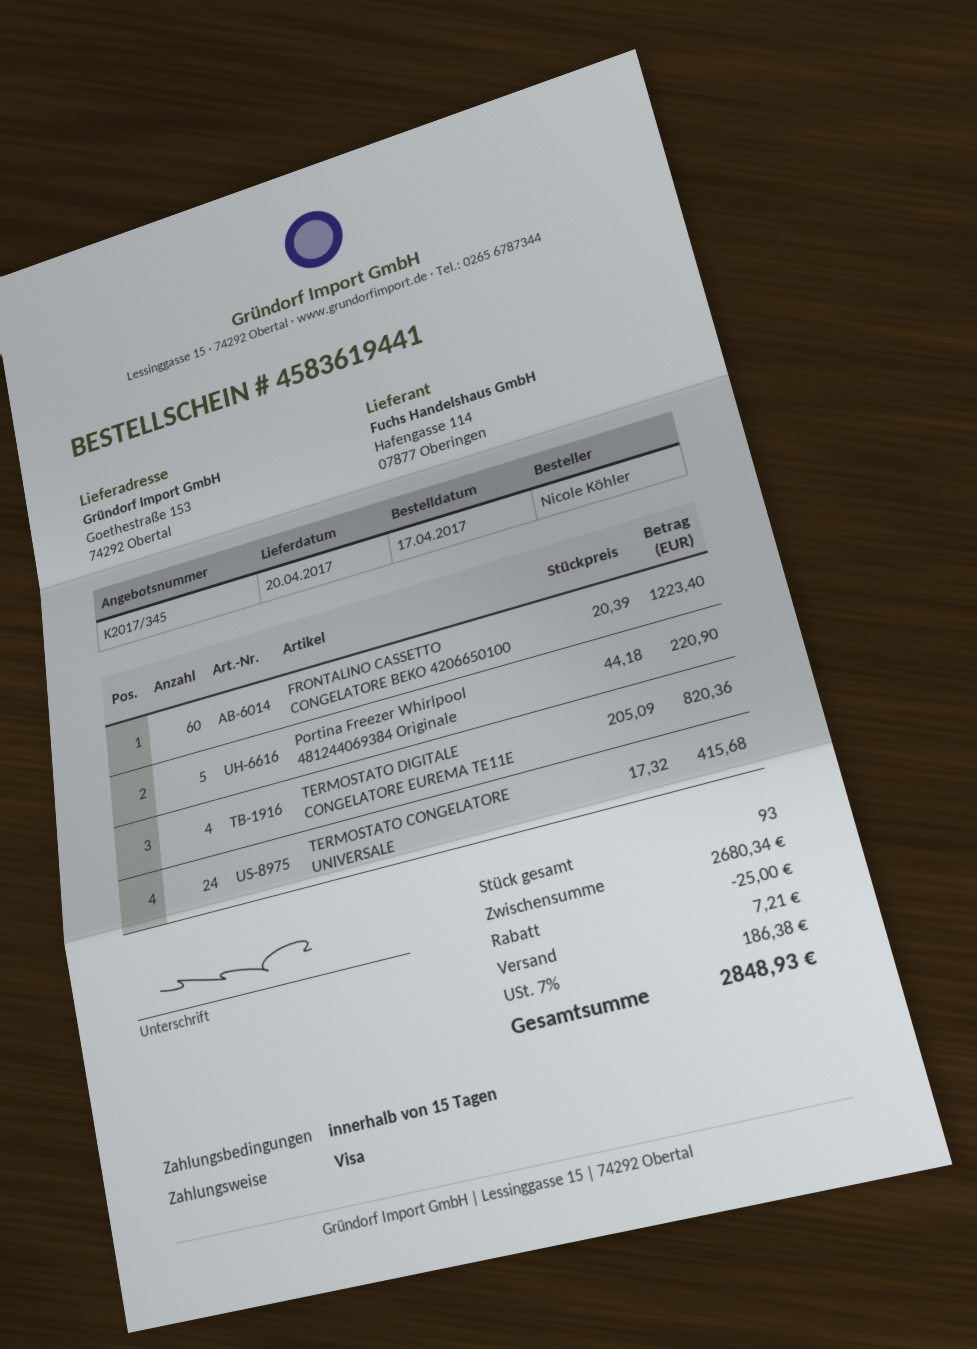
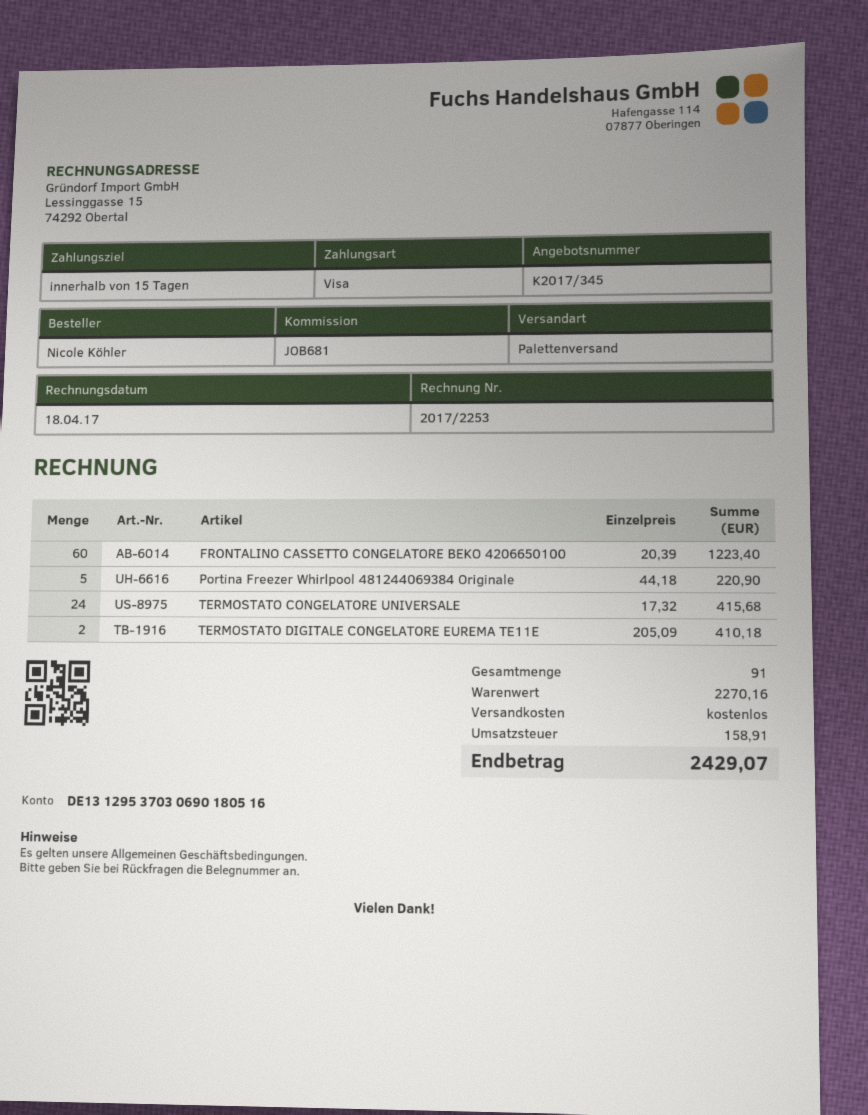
TERMOSTATO DIGITALE CONGELATORE EUREMA TE11E: 4 x 205.09 = 820.36 -> 2 x 205.09 = 410.18
total quantity: 93 -> 91
subtotal: 2680.34 -> 2270.16
discount: 25.00 -> none
shipping: 7.21 -> 0.00
tax: 186.38 -> 158.91
total: 2848.93 -> 2429.07

